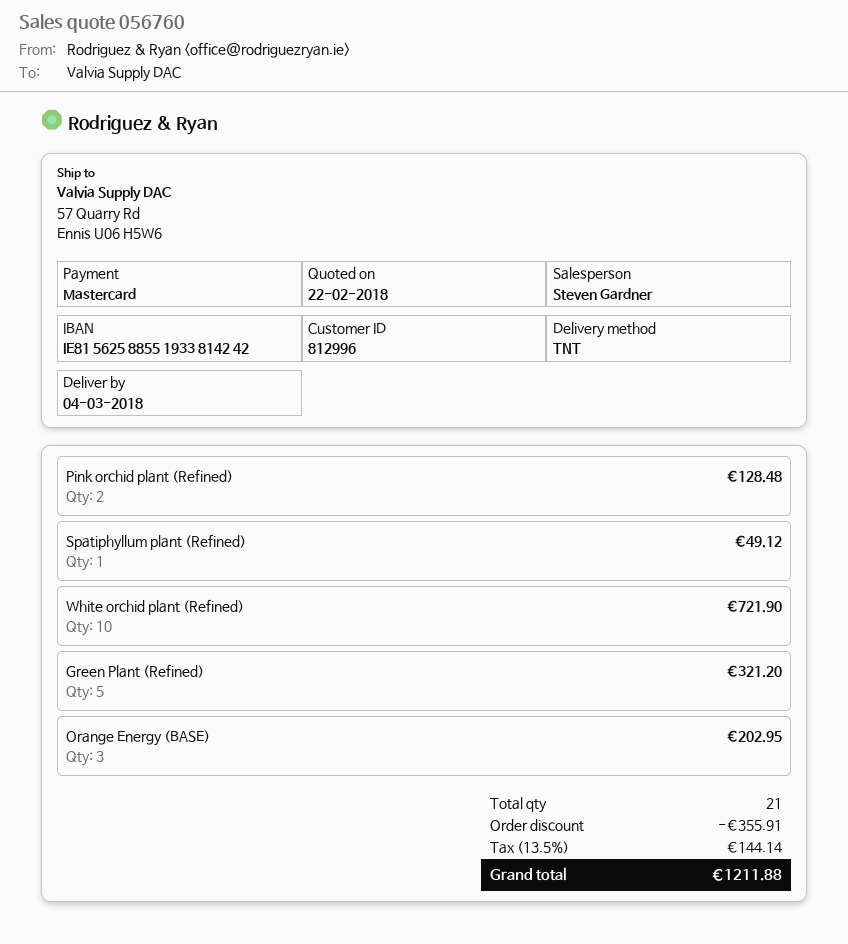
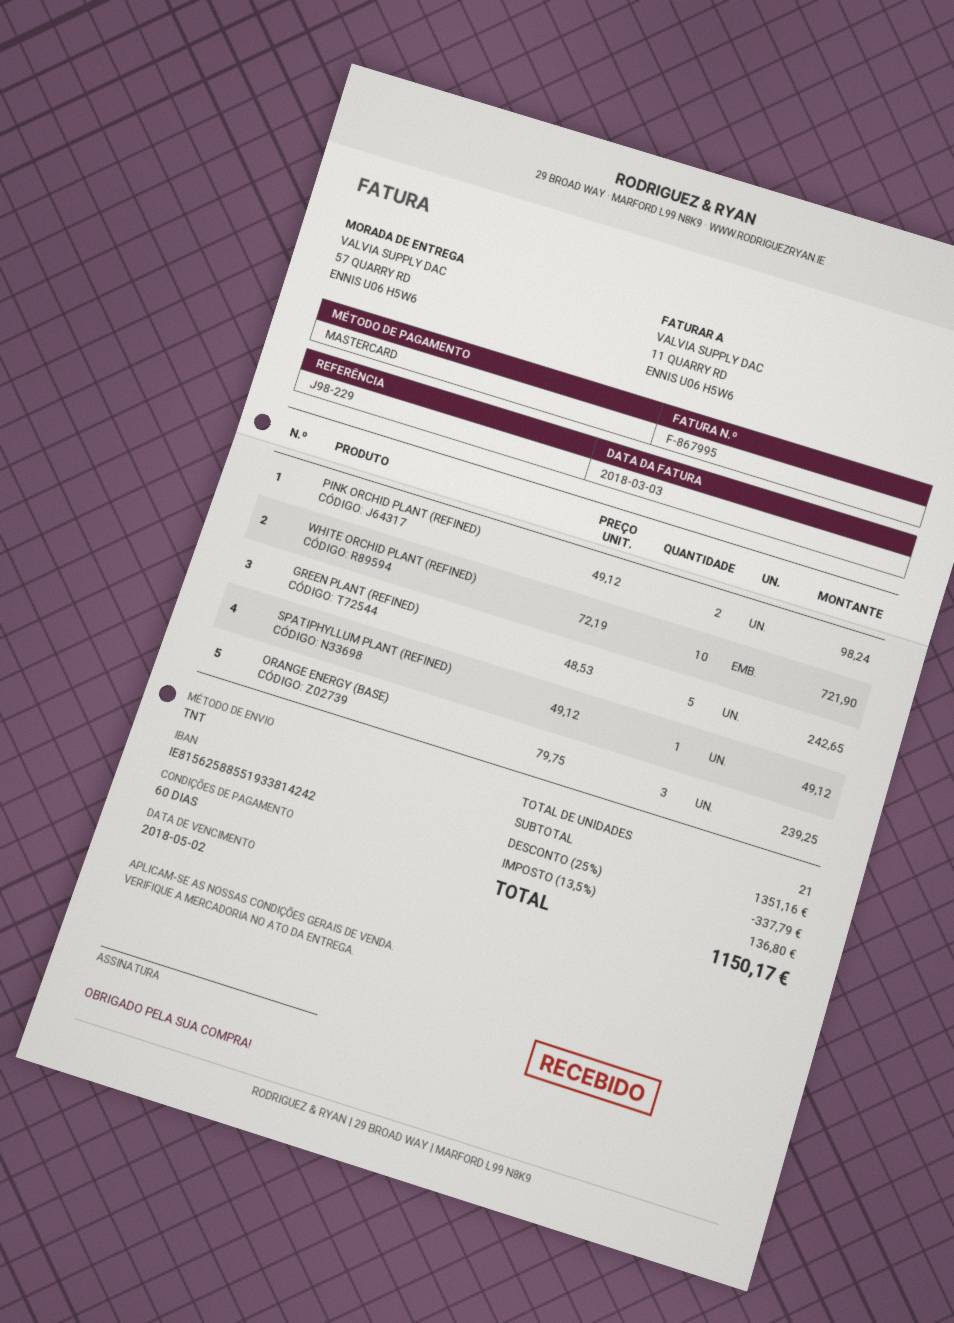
Pink orchid plant (Refined): 2 for 128.48 -> 2 for 98.24
Green Plant (Refined): 5 for 321.20 -> 5 for 242.65
Orange Energy (BASE): 3 for 202.95 -> 3 for 239.25
discount: 355.91 -> 337.79
tax: 13.5% = 144.14 -> 13.5% = 136.80
total: 1211.88 -> 1150.17

